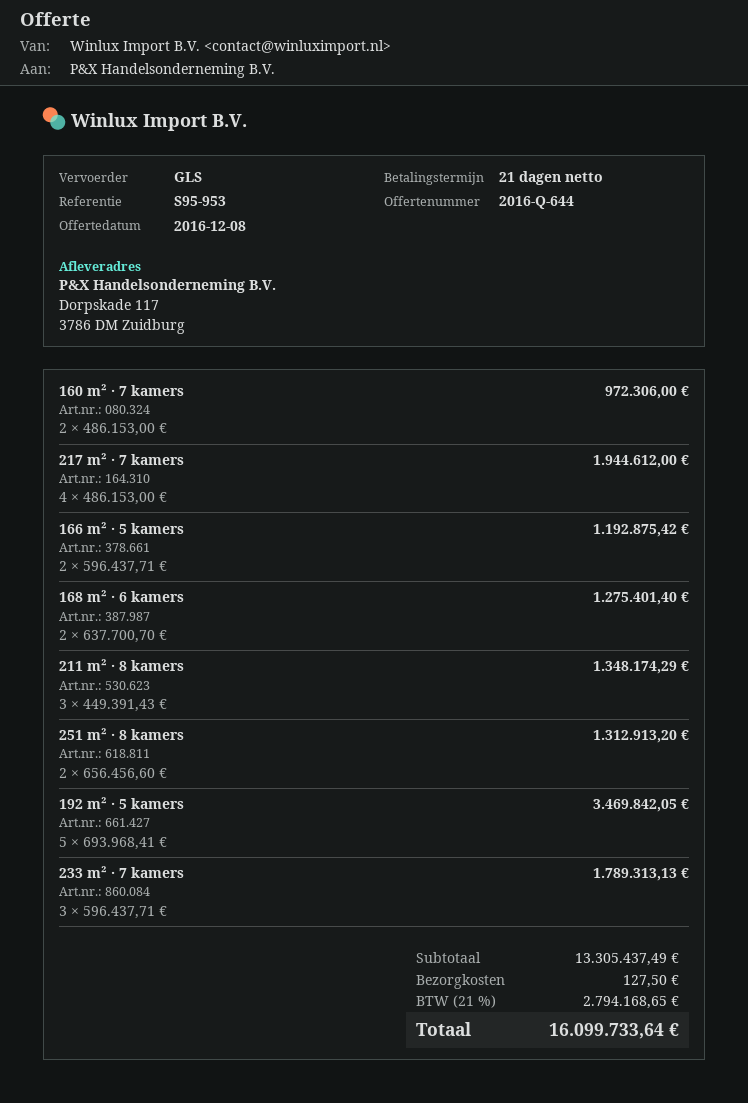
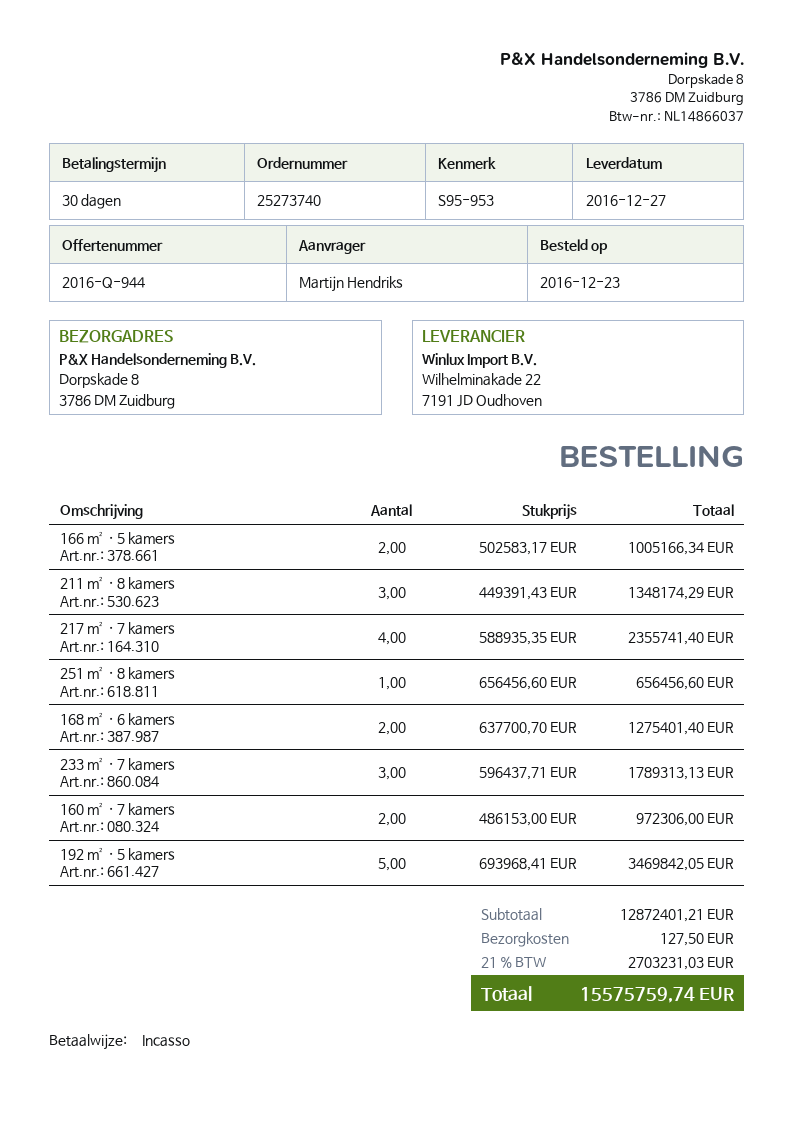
quote number: 2016-Q-644 -> 2016-Q-944
payment terms: 21 days -> 30 days
ship to: Dorpskade 117, 3786 DM Zuidburg -> Dorpskade 8, 3786 DM Zuidburg
217 m² · 7 kamers: 4 x 486153.00 = 1944612.00 -> 4 x 588935.35 = 2355741.40
166 m² · 5 kamers: 2 x 596437.71 = 1192875.42 -> 2 x 502583.17 = 1005166.34
251 m² · 8 kamers: 2 x 656456.60 = 1312913.20 -> 1 x 656456.60 = 656456.60
subtotal: 13305437.49 -> 12872401.21
tax: 21% = 2794168.65 -> 21% = 2703231.03
total: 16099733.64 -> 15575759.74

